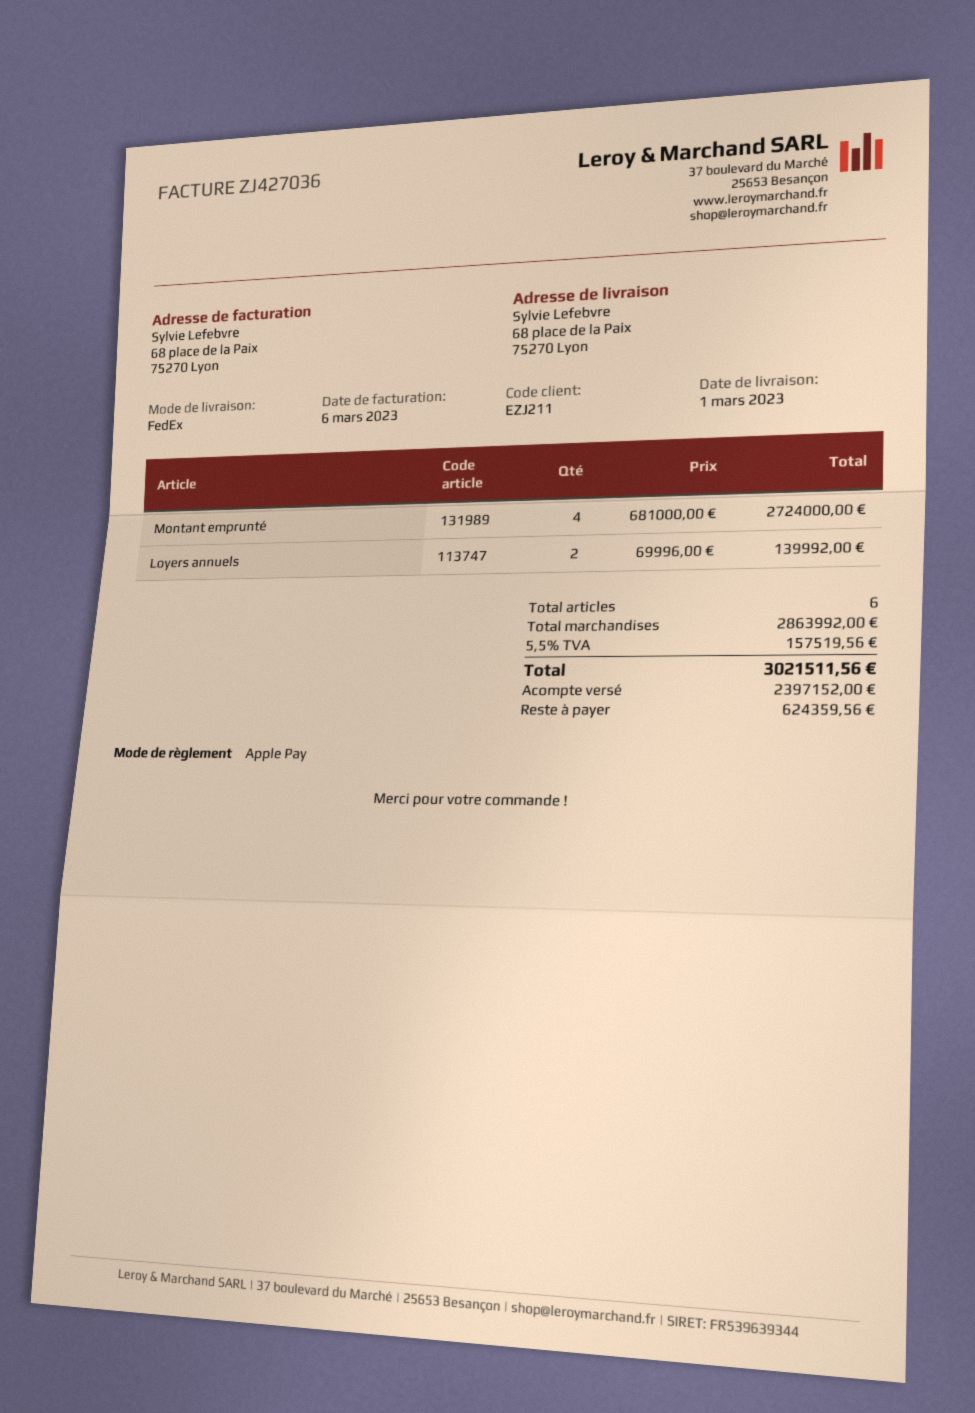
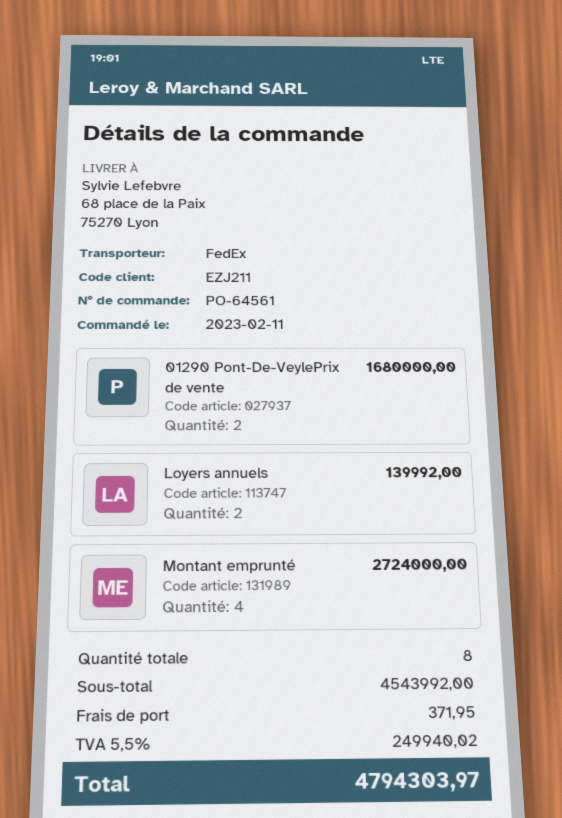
01290 Pont-De-VeylePrix de vente: none -> 2 for 1680000.00
total quantity: 6 -> 8
subtotal: 2863992.00 -> 4543992.00
shipping: none -> 371.95
tax: 5.5% = 157519.56 -> 5.5% = 249940.02
total: 3021511.56 -> 4794303.97

